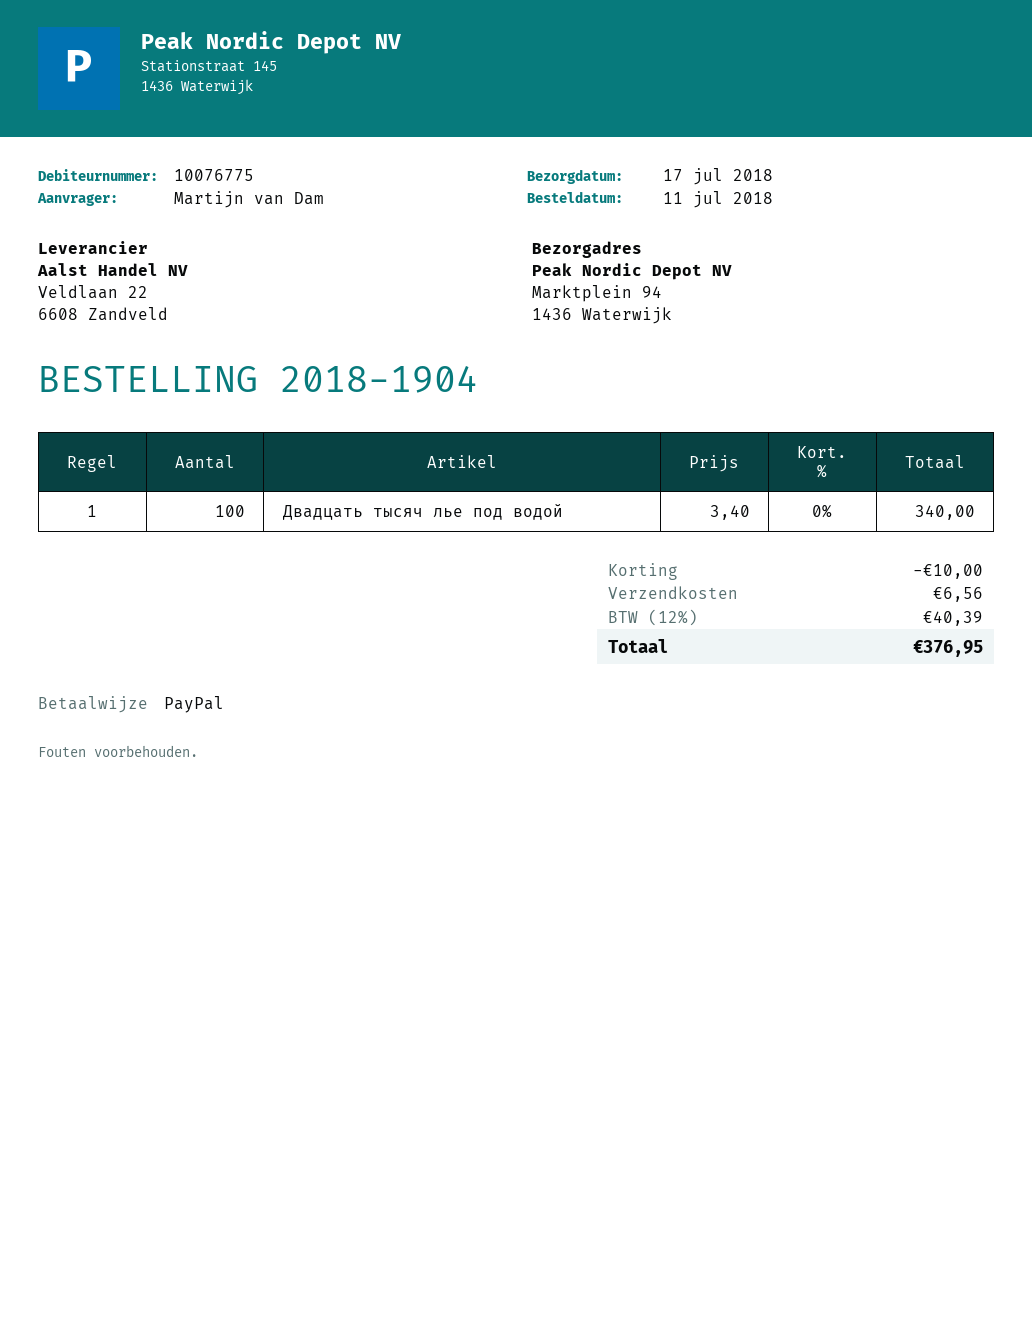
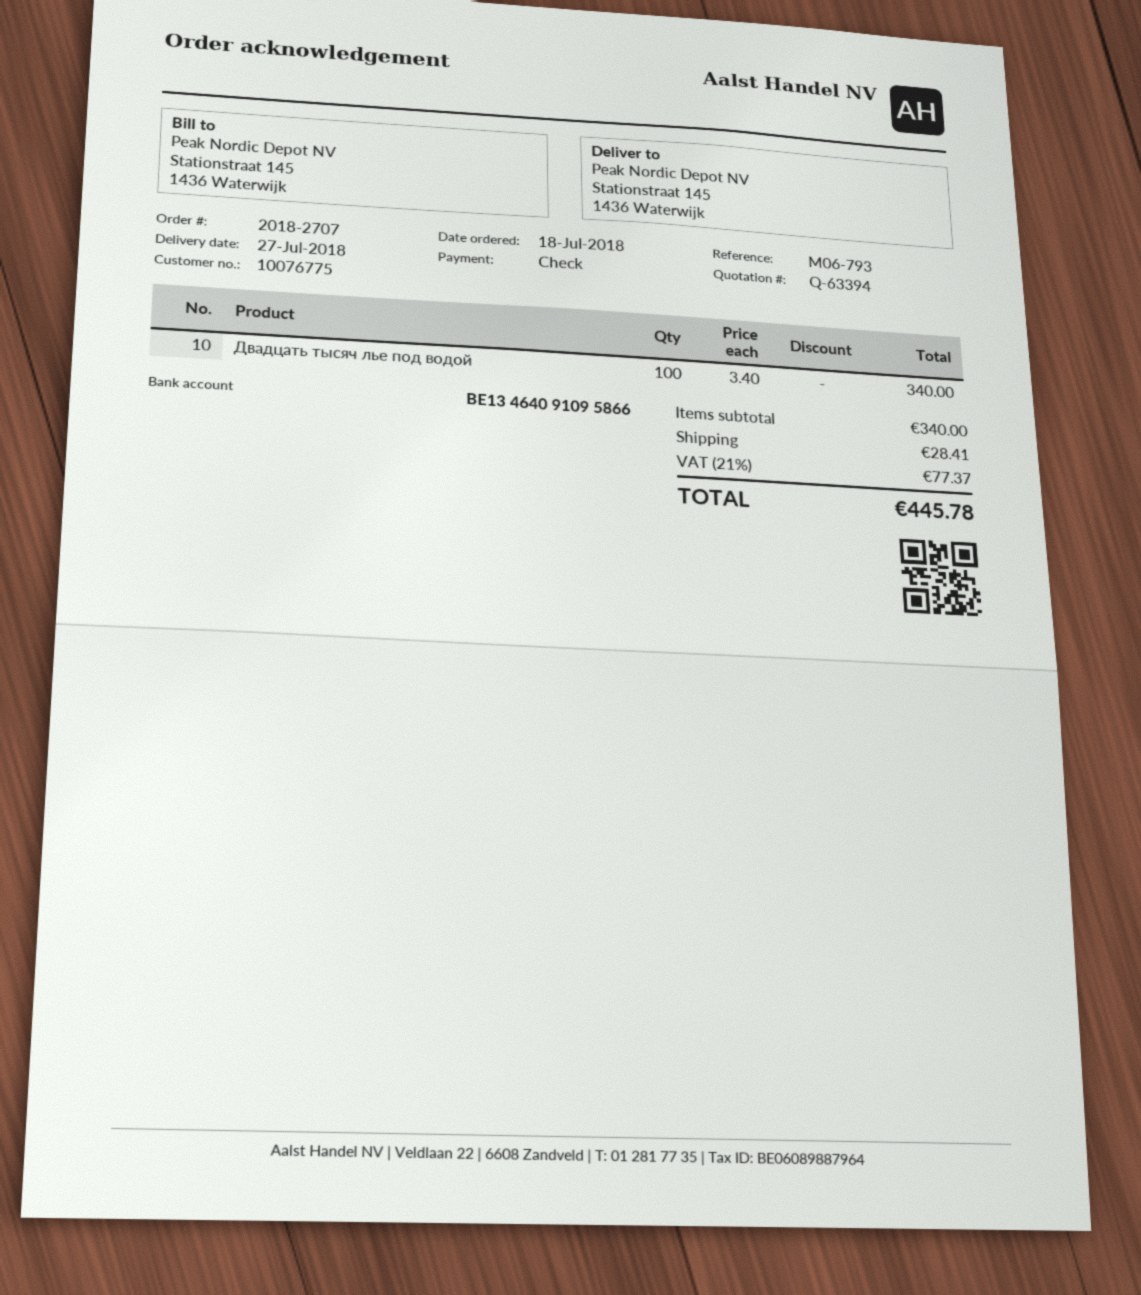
order number: 2018-1904 -> 2018-2707
order date: 2018-07-11 -> 2018-07-18
delivery date: 2018-07-17 -> 2018-07-27
payment method: PayPal -> cheque
ship to: Marktplein 94, 1436 Waterwijk -> Stationstraat 145, 1436 Waterwijk
discount: 10.00 -> none
shipping: 6.56 -> 28.41
tax: 12% = 40.39 -> 21% = 77.37
total: 376.95 -> 445.78

